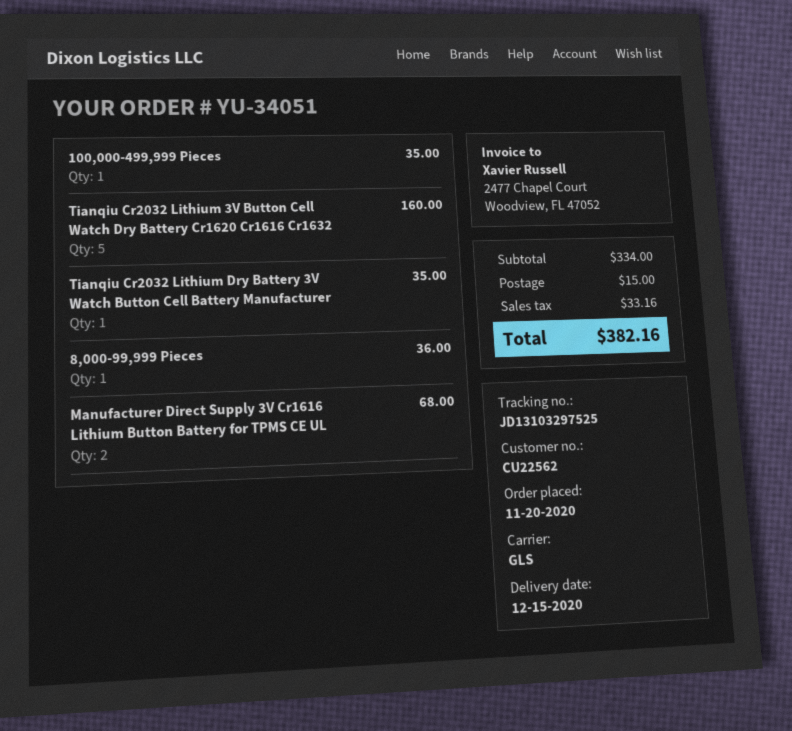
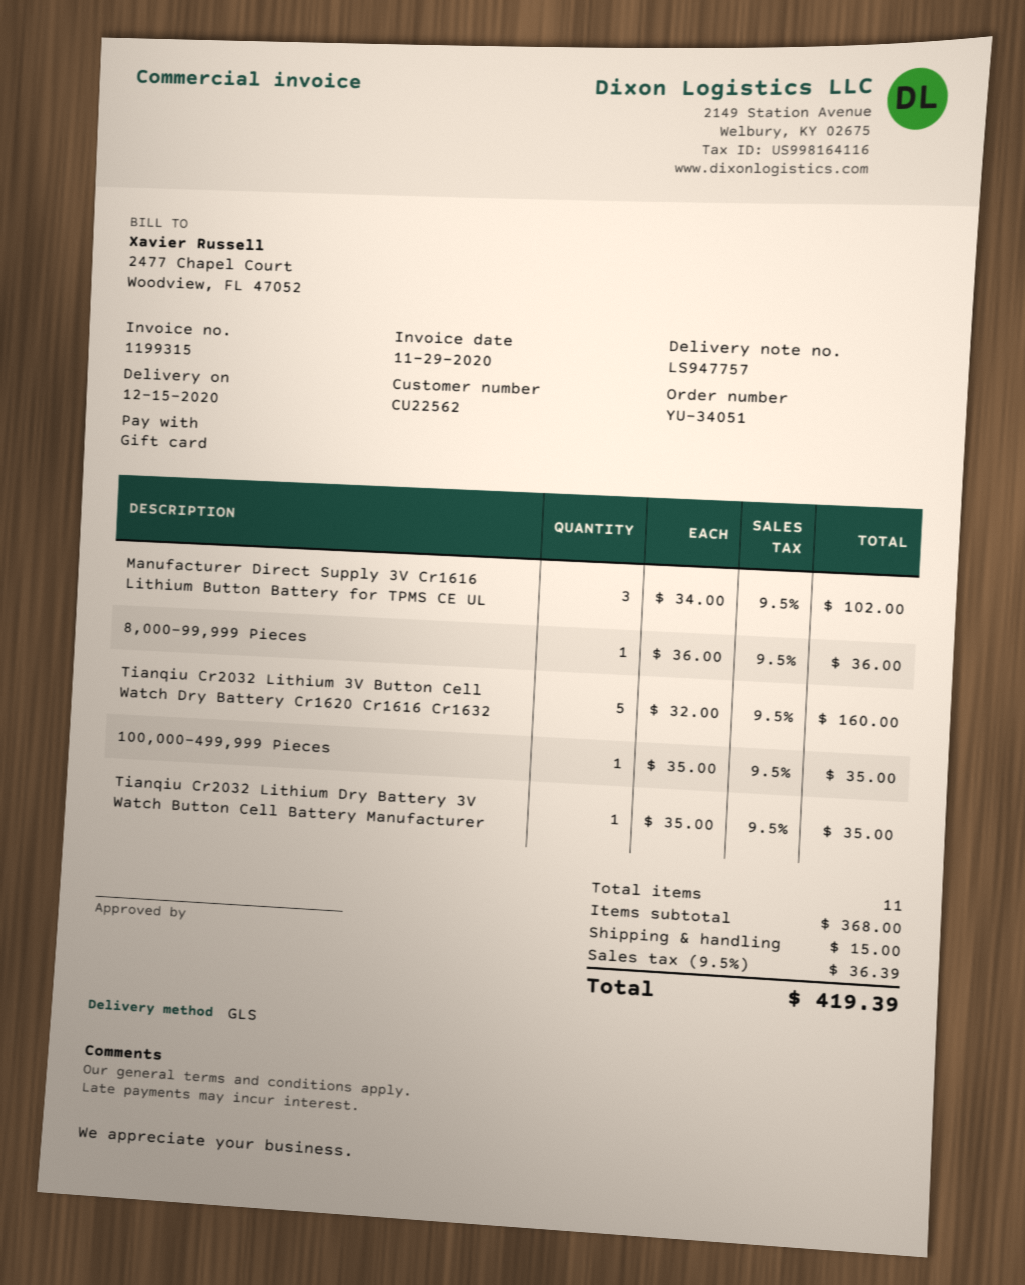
Manufacturer Direct Supply 3V Cr1616 Lithium Button Battery for TPMS CE UL: 2 for 68.00 -> 3 for 102.00
subtotal: 334.00 -> 368.00
tax: 33.16 -> 36.39
total: 382.16 -> 419.39

